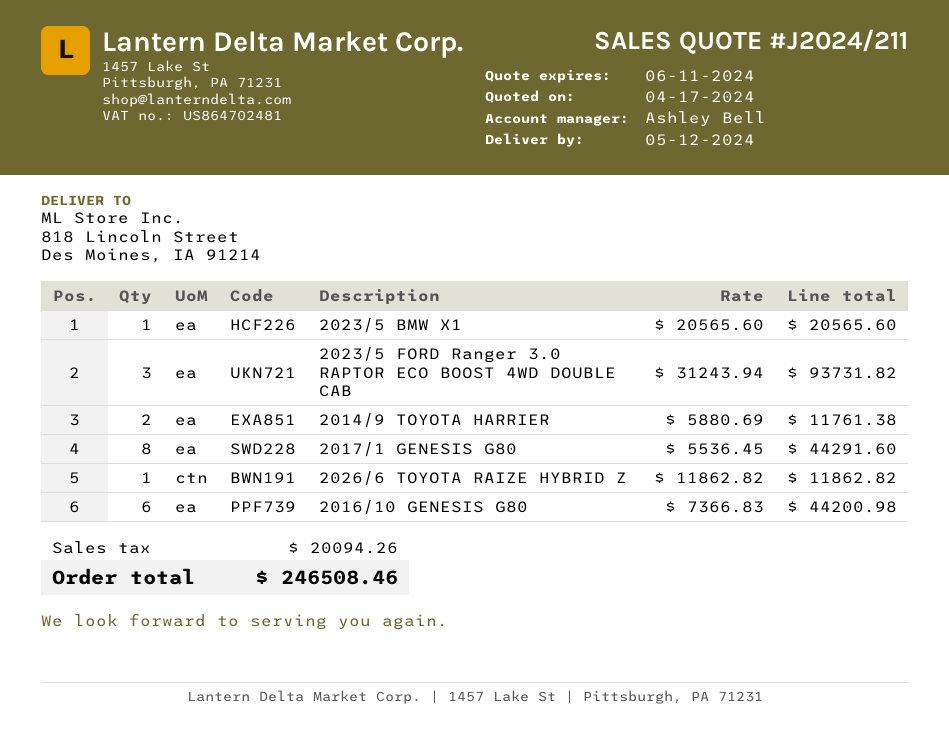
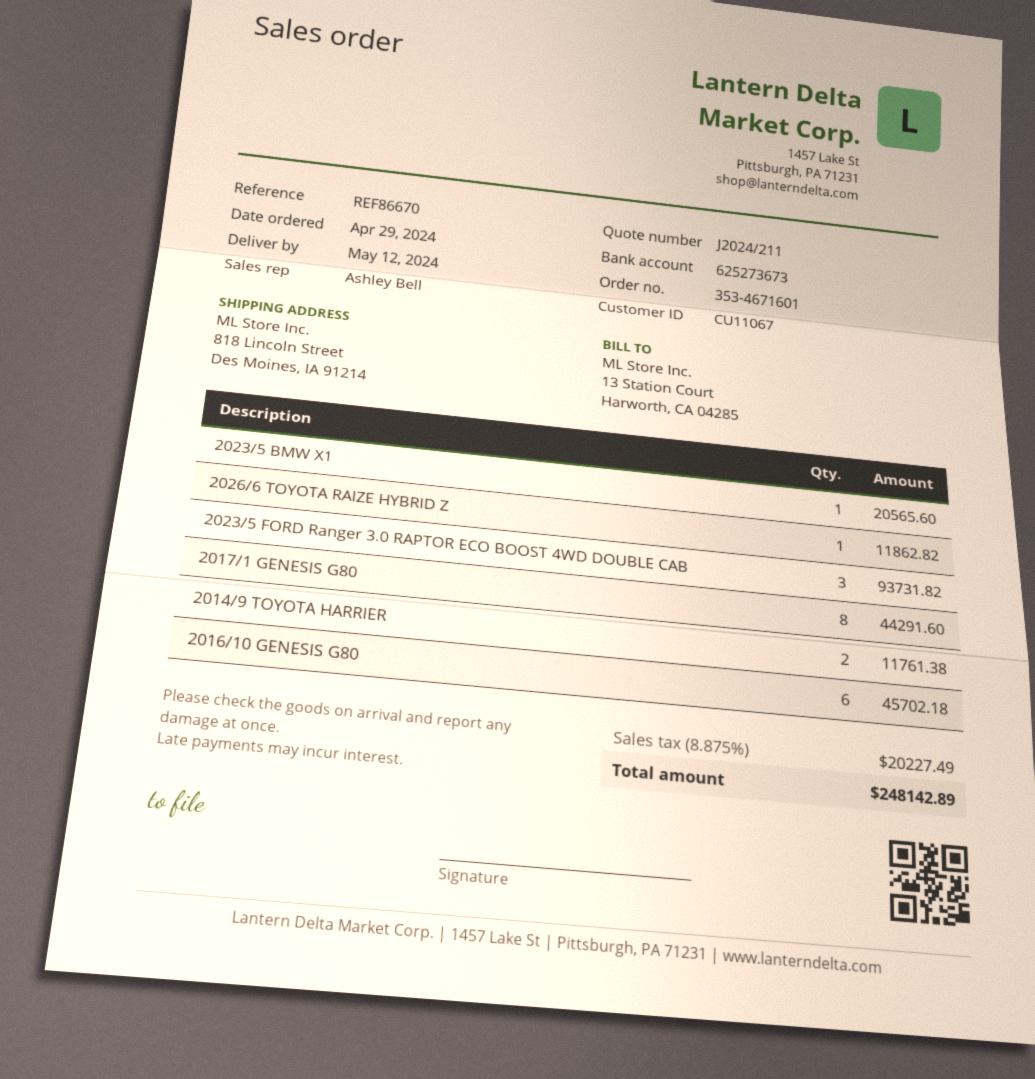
2016/10 GENESIS G80: 6 for 44200.98 -> 6 for 45702.18
tax: 20094.26 -> 20227.49
total: 246508.46 -> 248142.89

